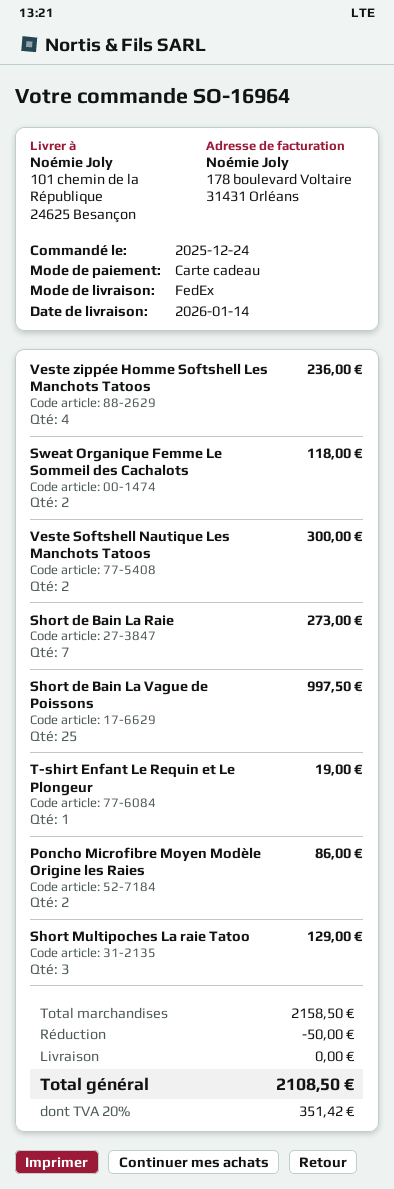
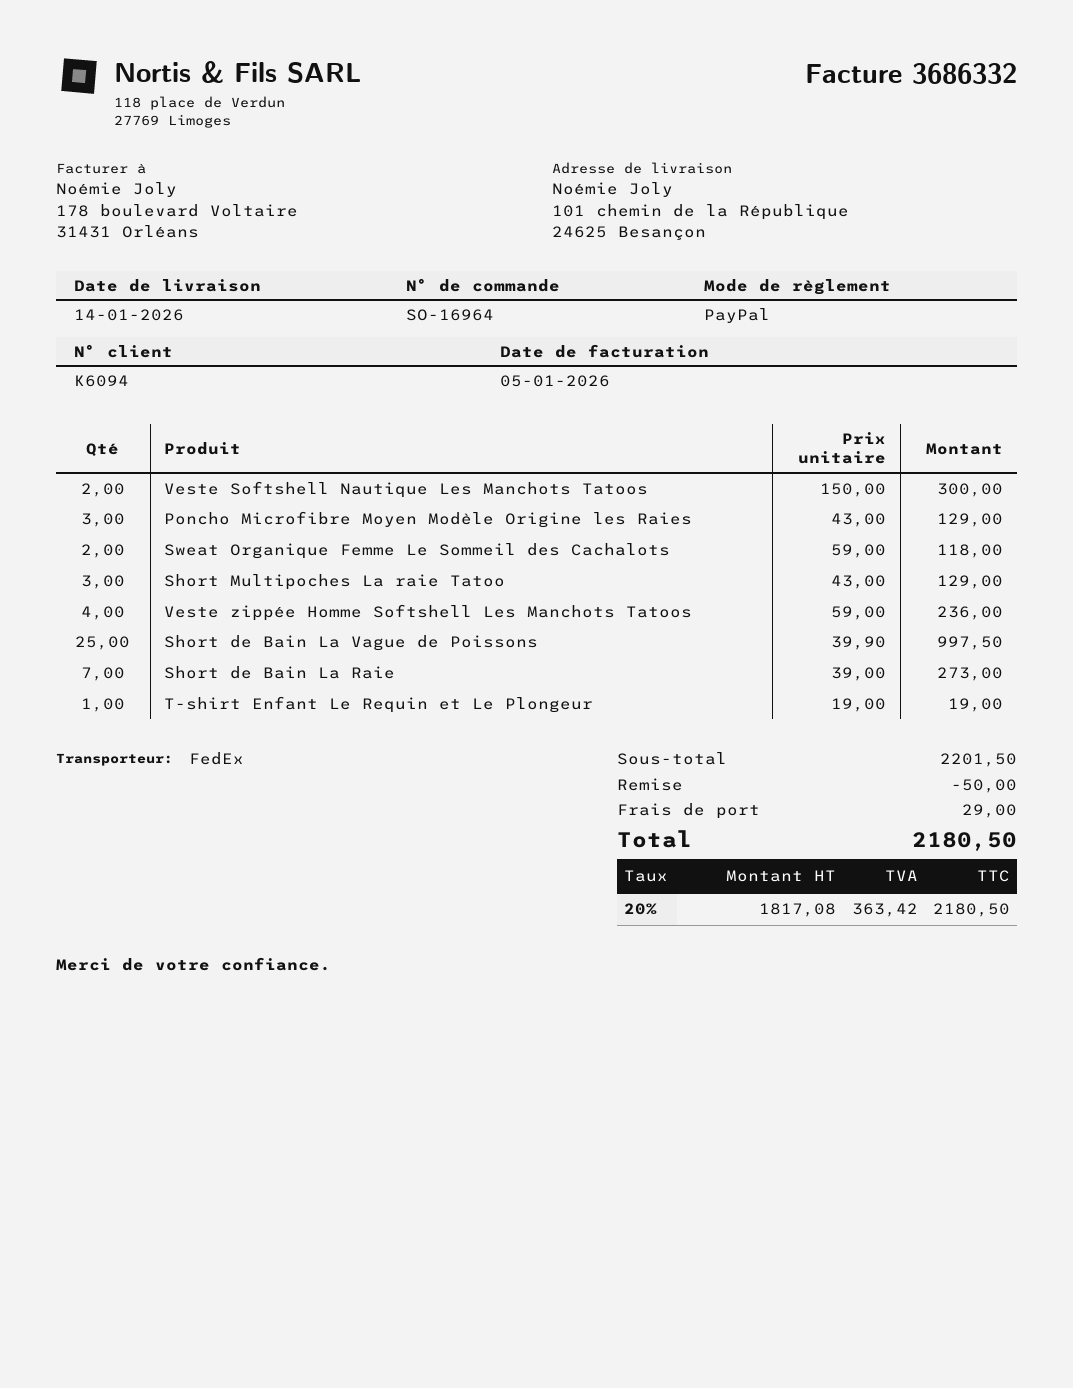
payment method: gift card -> PayPal
Poncho Microfibre Moyen Modèle Origine les Raies: 2 for 86.00 -> 3 for 129.00
subtotal: 2158.50 -> 2201.50
shipping: 0.00 -> 29.00
tax: 20% = 351.42 -> 20% = 363.42
total: 2108.50 -> 2180.50

